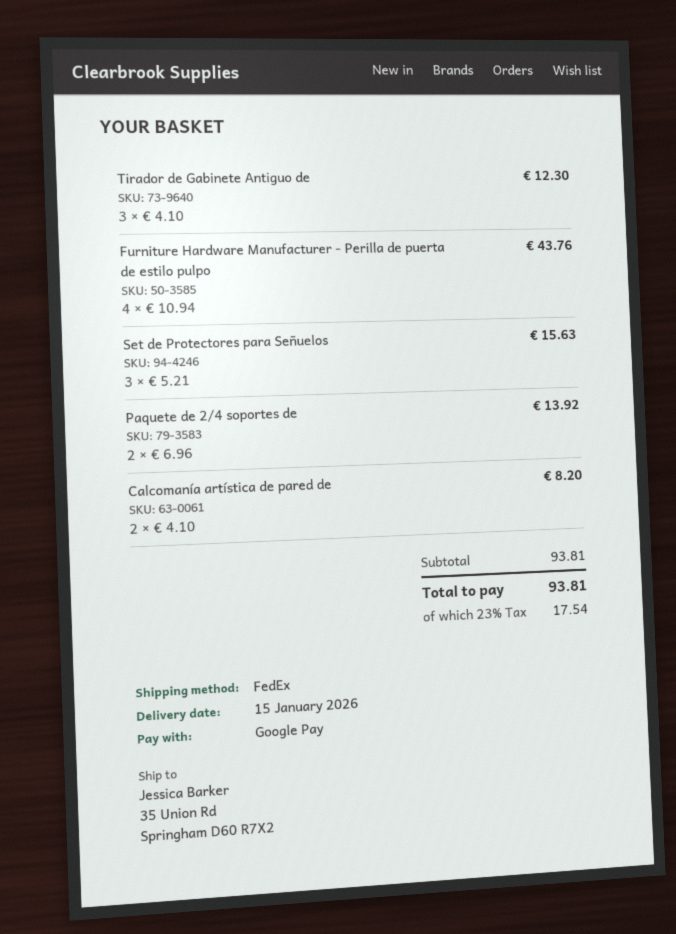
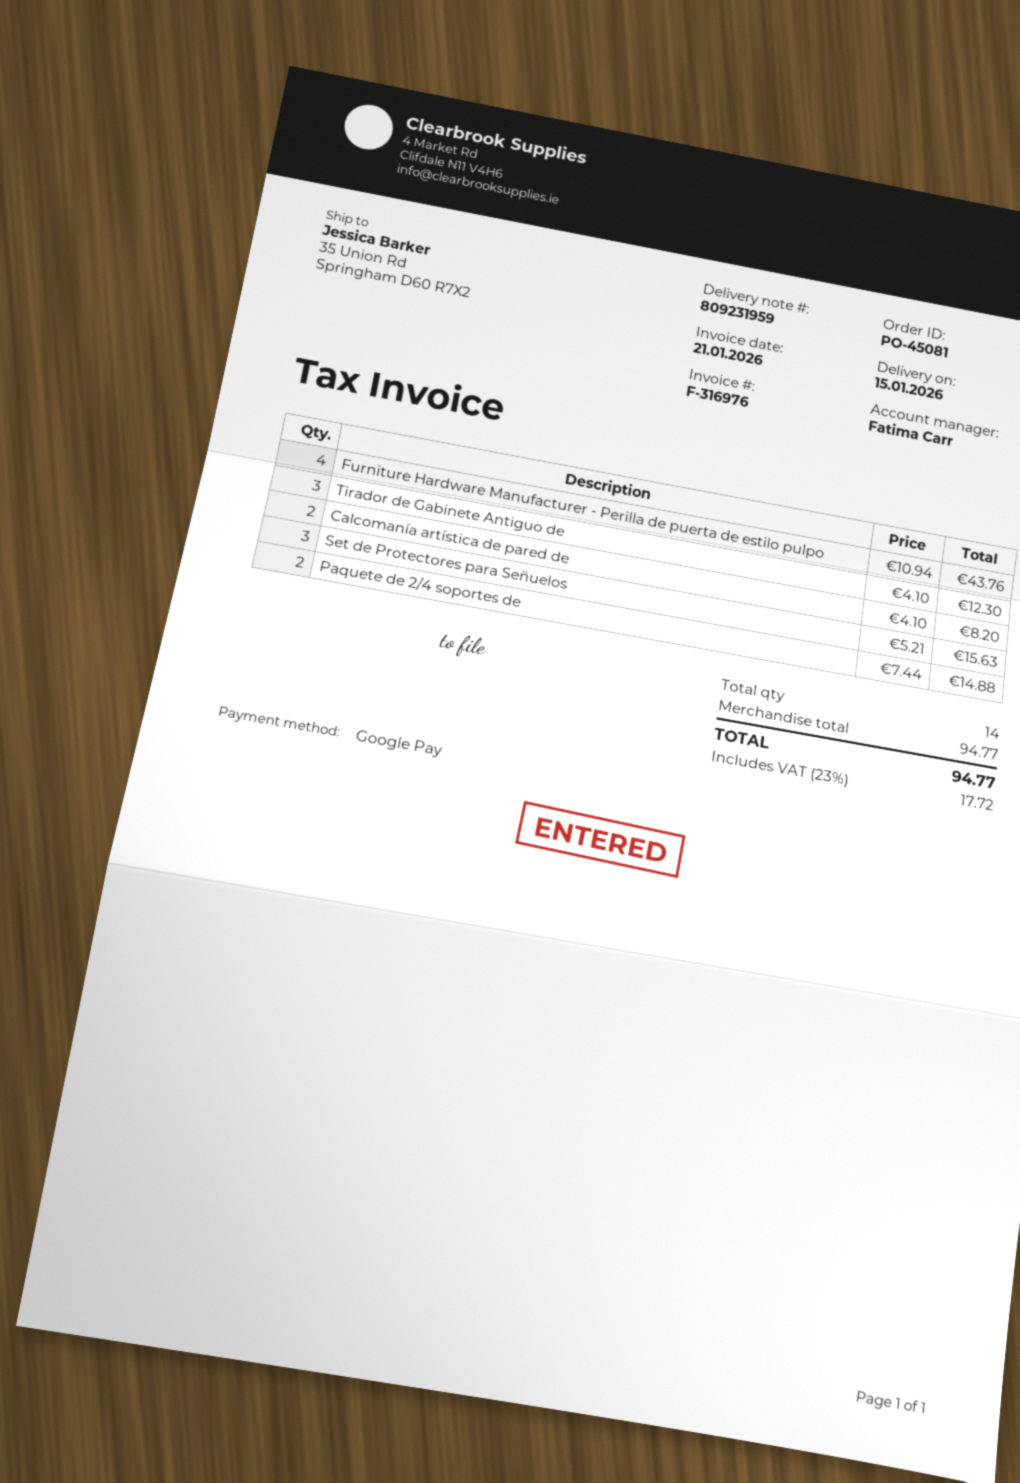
Paquete de 2/4 soportes de: 2 x 6.96 = 13.92 -> 2 x 7.44 = 14.88
subtotal: 93.81 -> 94.77
tax: 23% = 17.54 -> 23% = 17.72
total: 93.81 -> 94.77

